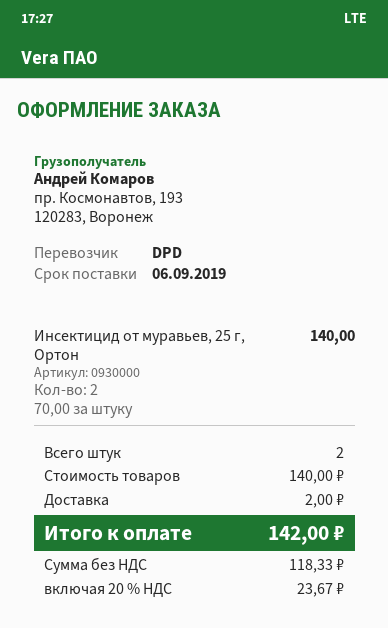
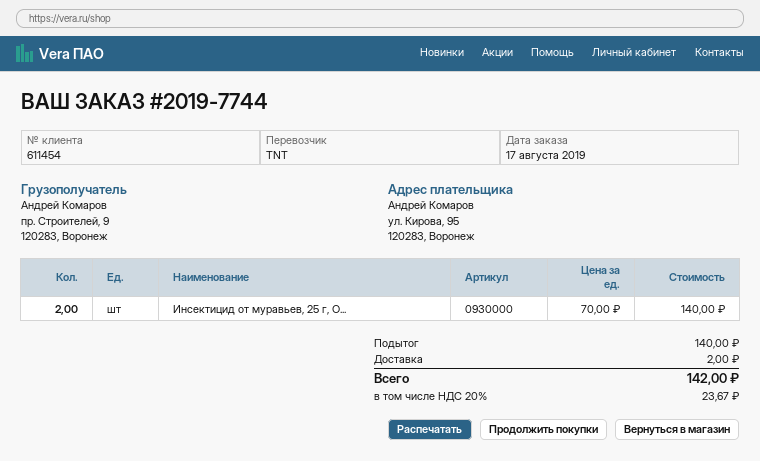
shipping method: DPD -> TNT
ship to: пр. Космонавтов, 193, 120283, Воронеж -> пр. Строителей, 9, 120283, Воронеж

